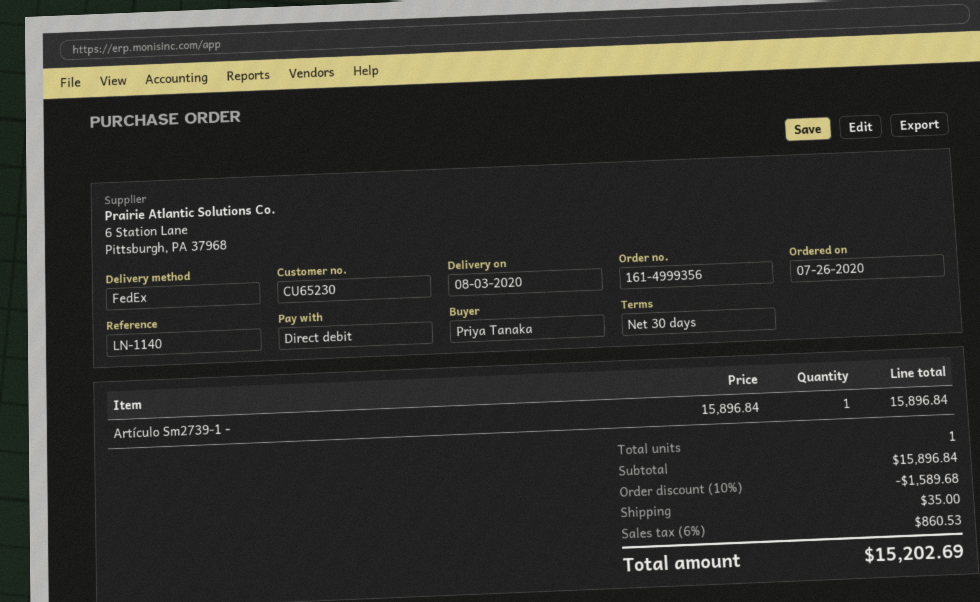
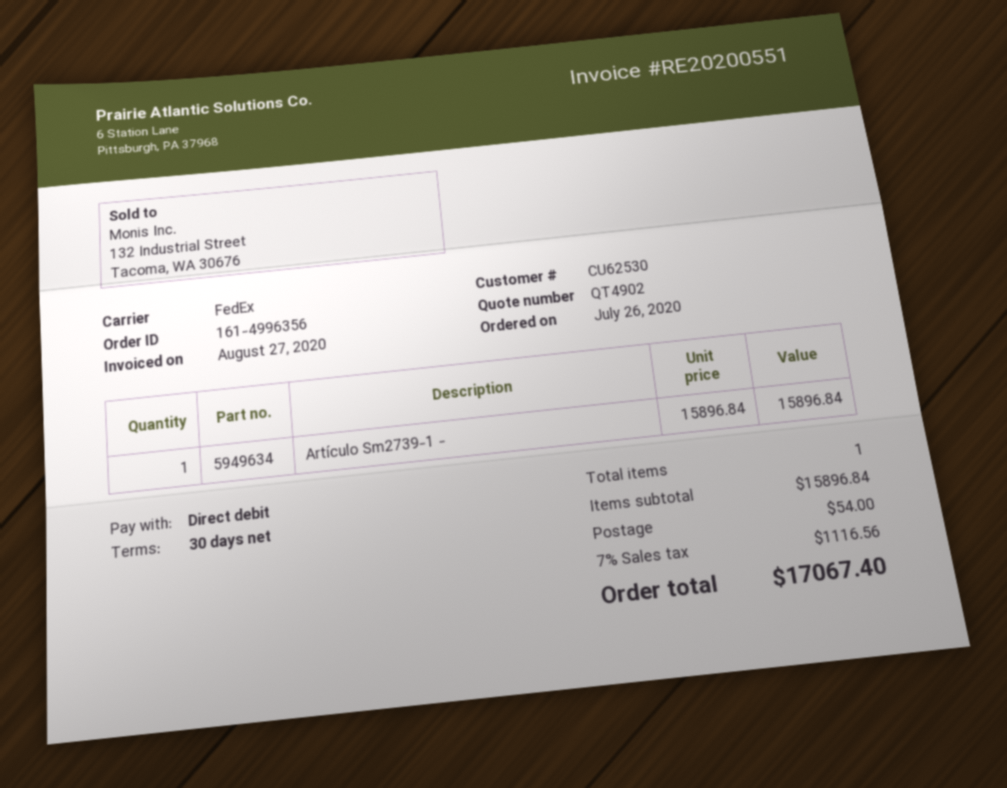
order number: 161-4999356 -> 161-4996356
customer number: CU65230 -> CU62530
discount: 10% = 1589.68 -> none
shipping: 35.00 -> 54.00
tax: 6% = 860.53 -> 7% = 1116.56
total: 15202.69 -> 17067.40

